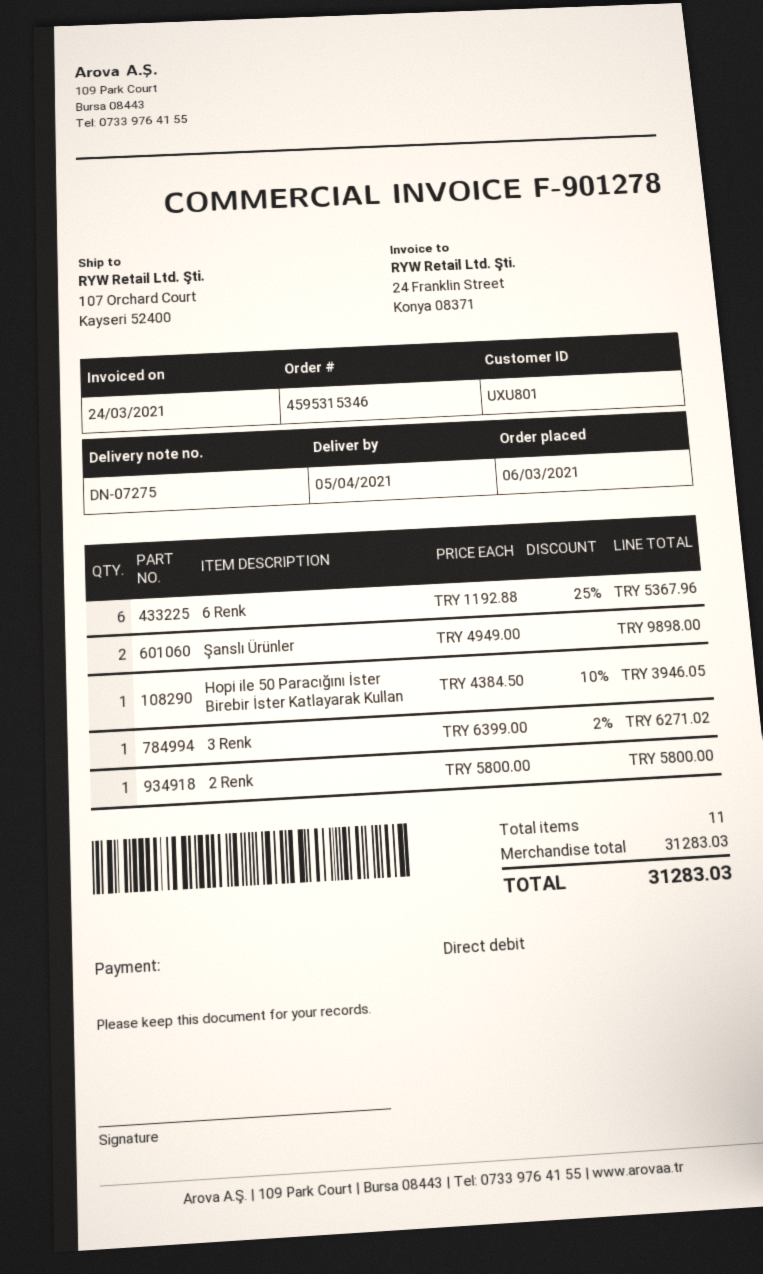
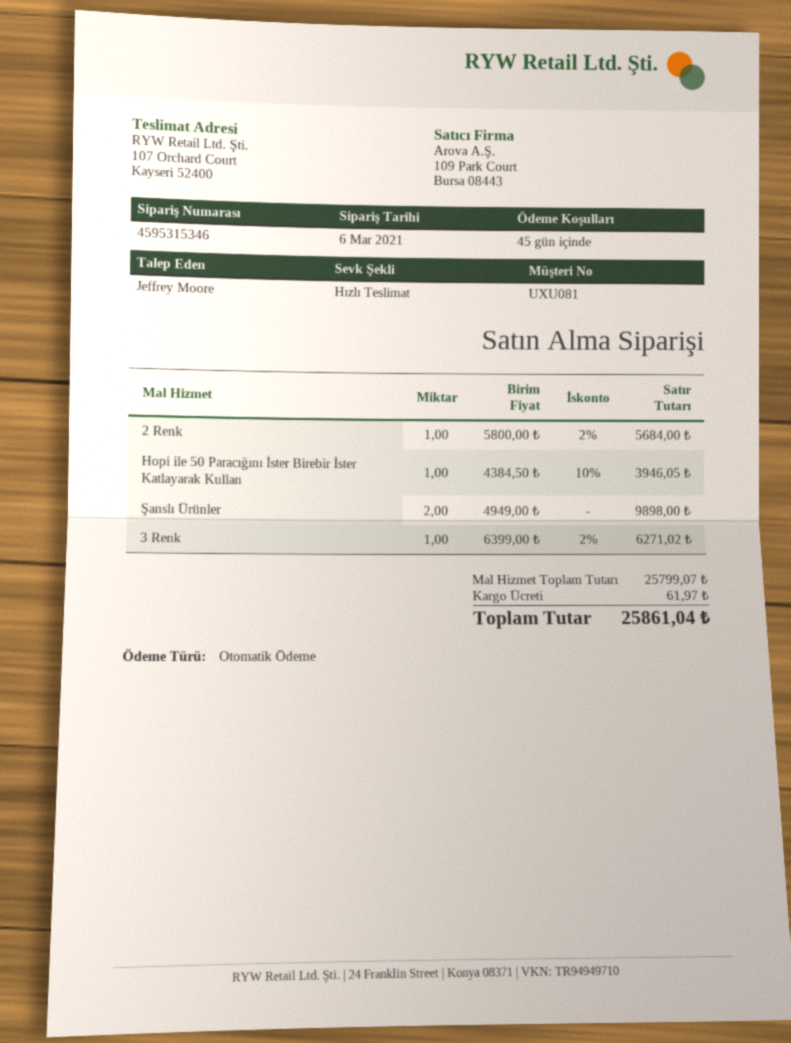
customer number: UXU801 -> UXU081
6 Renk: 6 x 1192.88 - 25% = 5367.96 -> none
2 Renk: 1 x 5800.00 = 5800.00 -> 1 x 5800.00 - 2% = 5684.00
subtotal: 31283.03 -> 25799.07
shipping: none -> 61.97
total: 31283.03 -> 25861.04

